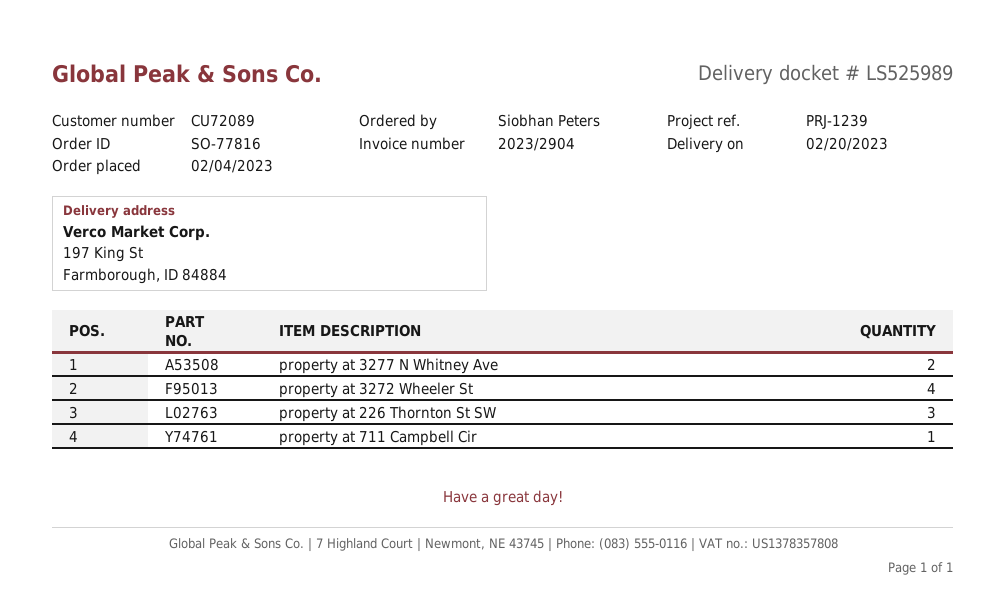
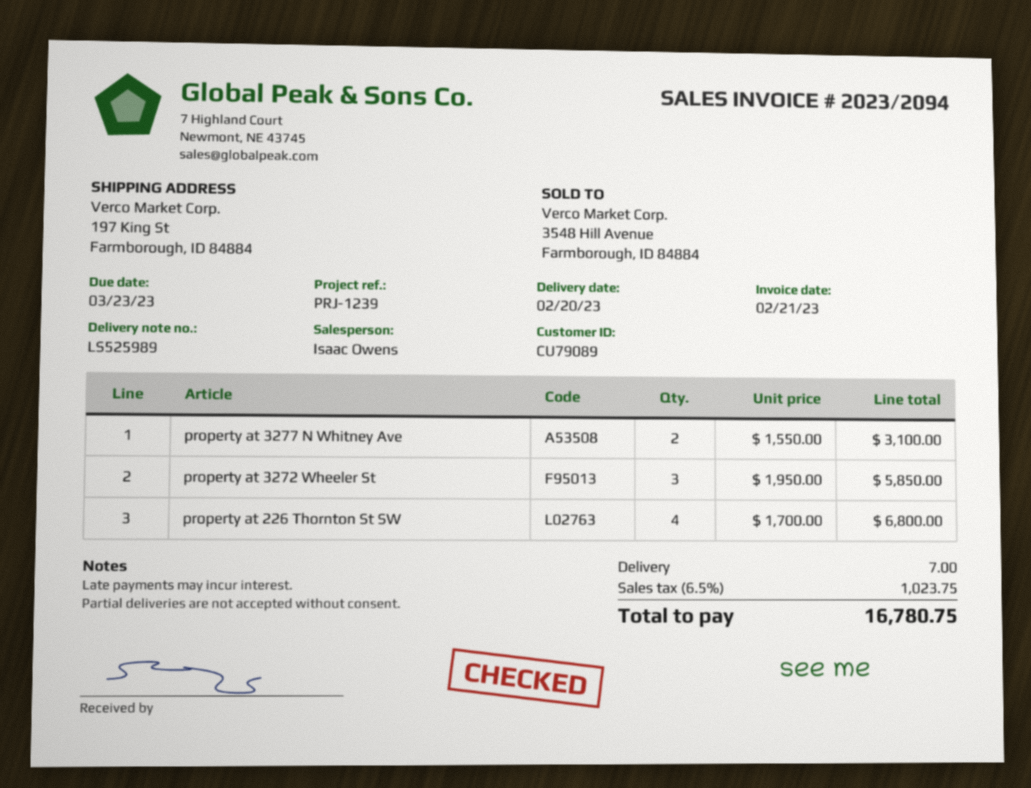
invoice number: 2023/2904 -> 2023/2094
customer number: CU72089 -> CU79089
property at 3272 Wheeler St: 4 -> 3
property at 226 Thornton St SW: 3 -> 4
property at 711 Campbell Cir: 1 -> none

